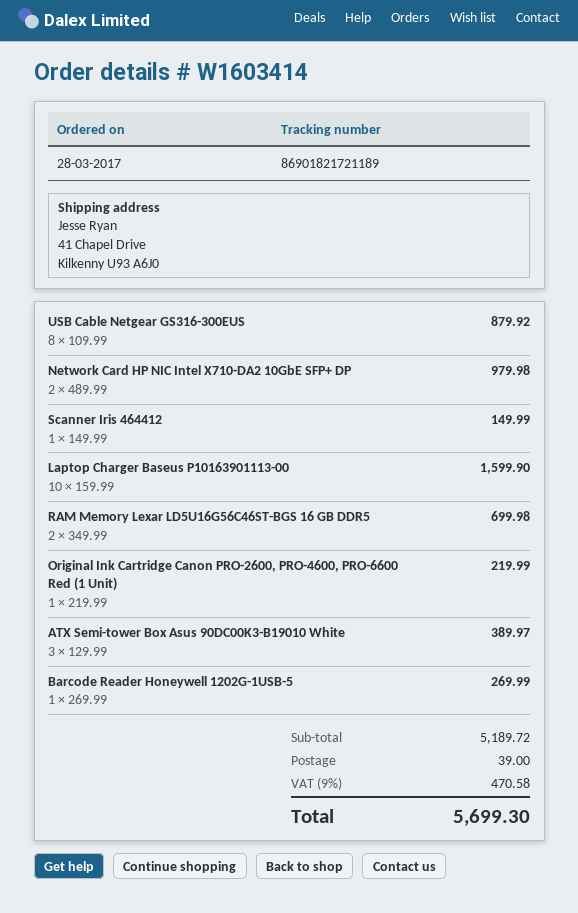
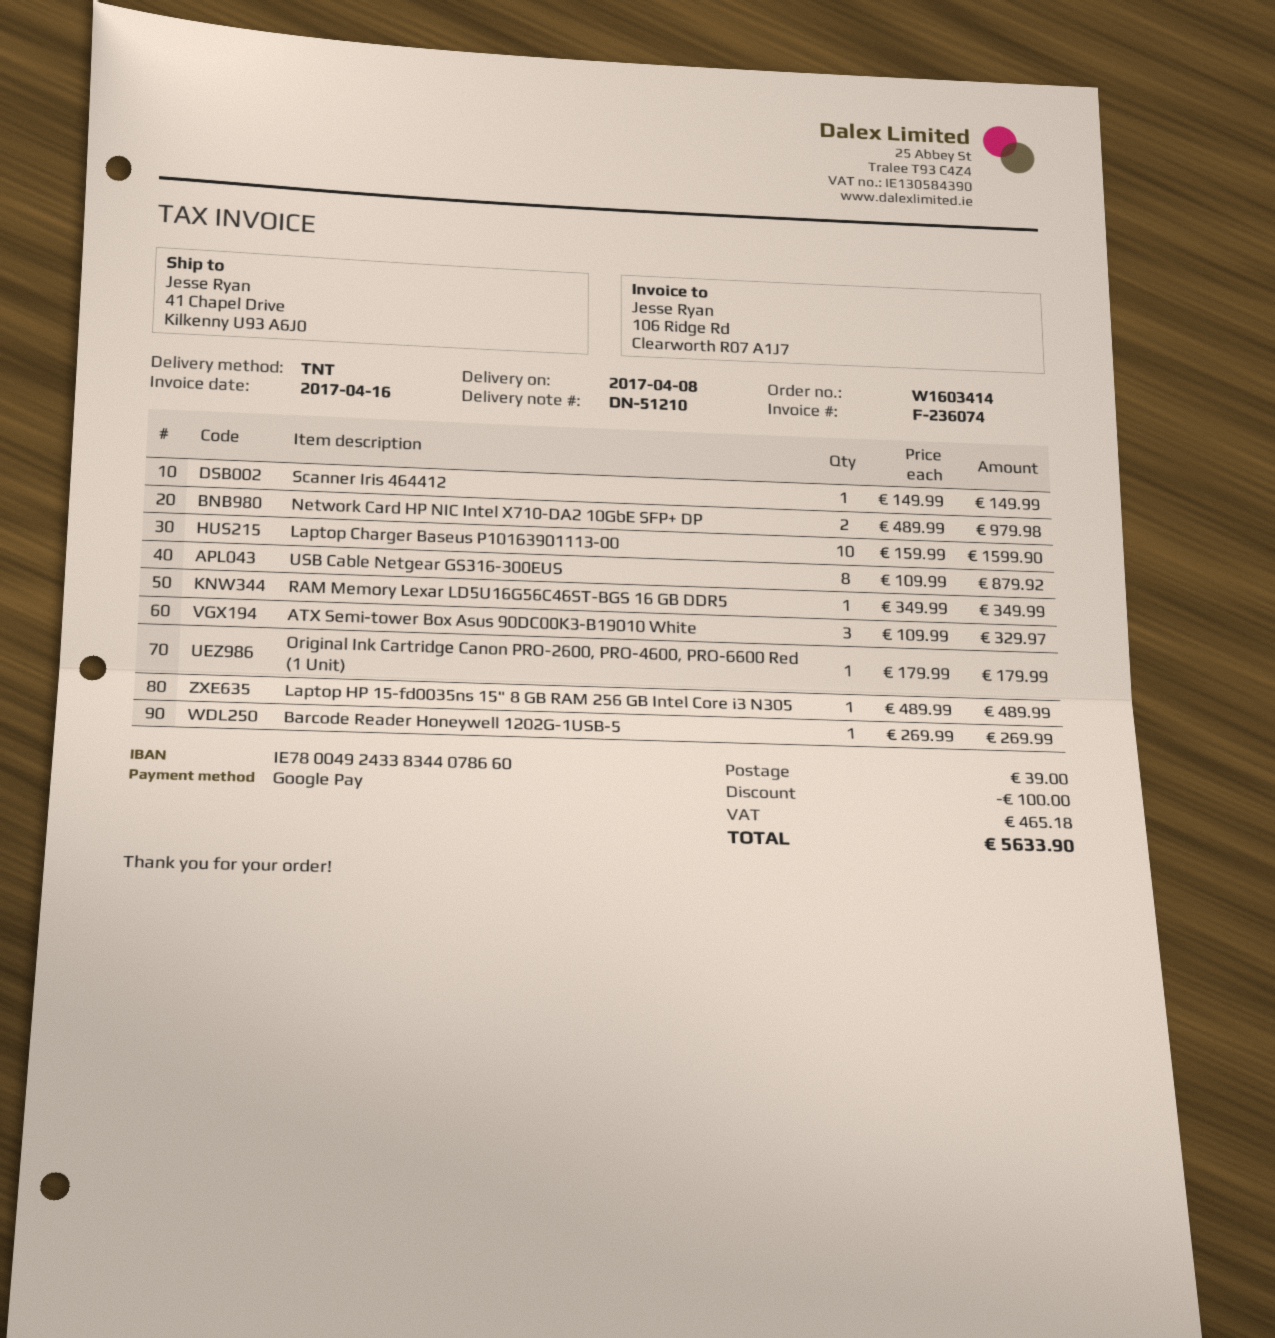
RAM Memory Lexar LD5U16G56C46ST-BGS 16 GB DDR5: 2 x 349.99 = 699.98 -> 1 x 349.99 = 349.99
Original Ink Cartridge Canon PRO-2600, PRO-4600, PRO-6600 Red (1 Unit): 1 x 219.99 = 219.99 -> 1 x 179.99 = 179.99
ATX Semi-tower Box Asus 90DC00K3-B19010 White: 3 x 129.99 = 389.97 -> 3 x 109.99 = 329.97
Laptop HP 15-fd0035ns 15" 8 GB RAM 256 GB Intel Core i3 N305: none -> 1 x 489.99 = 489.99
discount: none -> 100.00
tax: 470.58 -> 465.18
total: 5699.30 -> 5633.90

